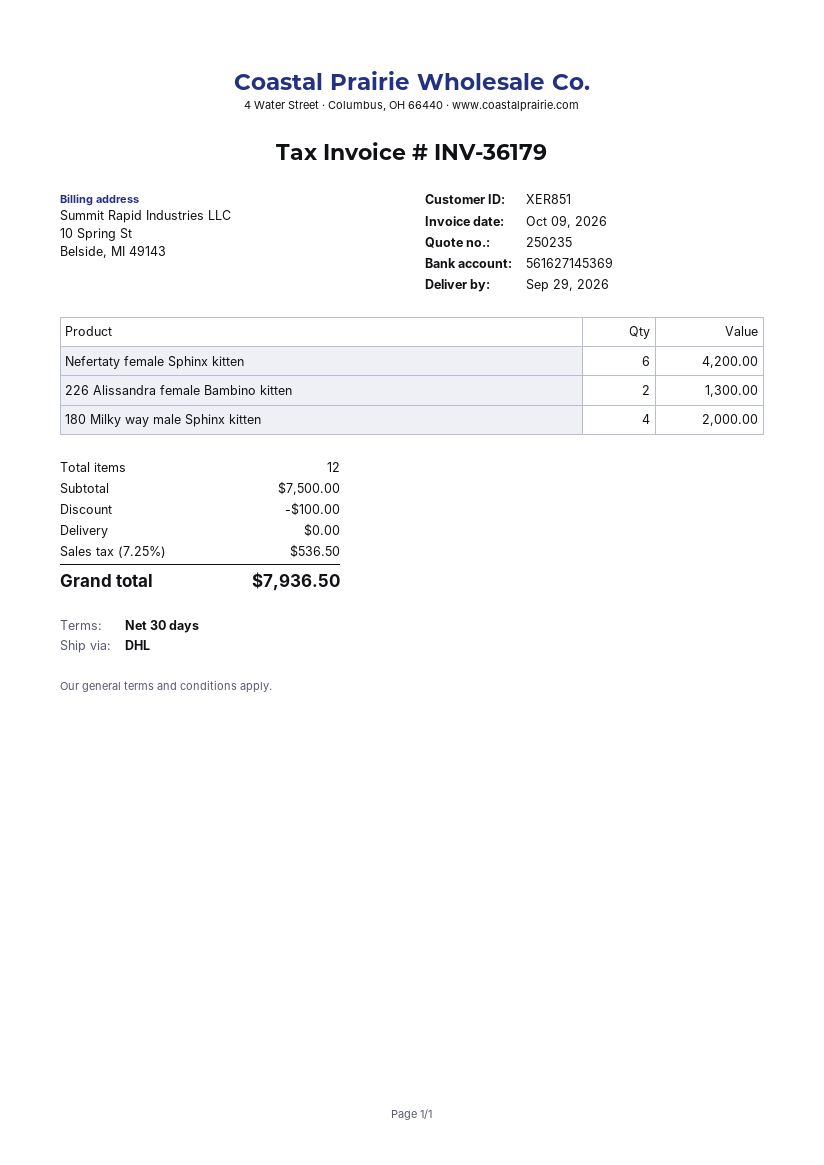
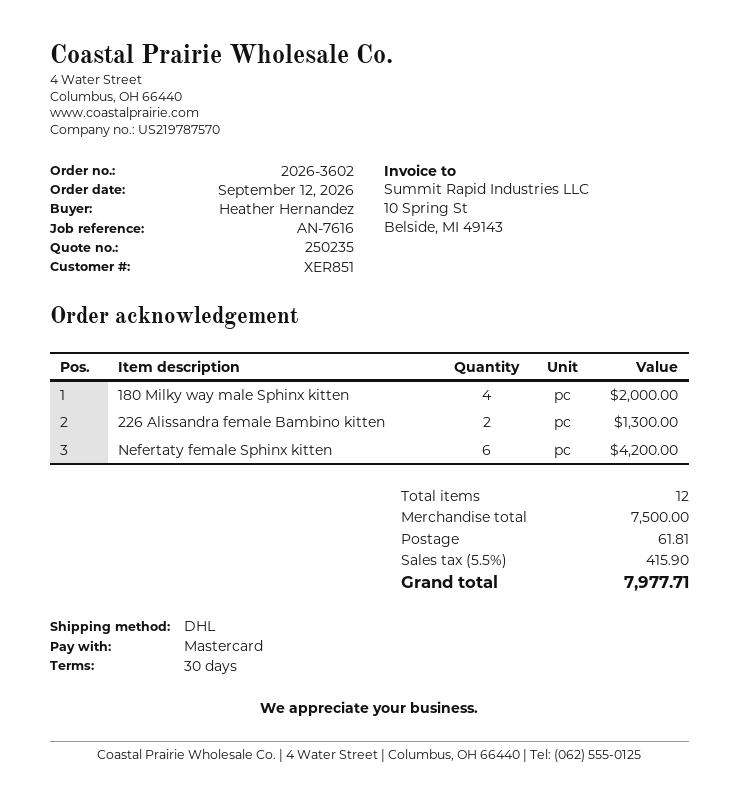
discount: 100.00 -> none
shipping: 0.00 -> 61.81
tax: 7.25% = 536.50 -> 5.5% = 415.90
total: 7936.50 -> 7977.71

